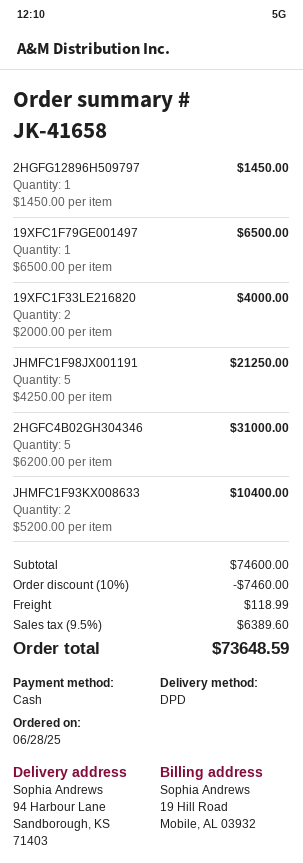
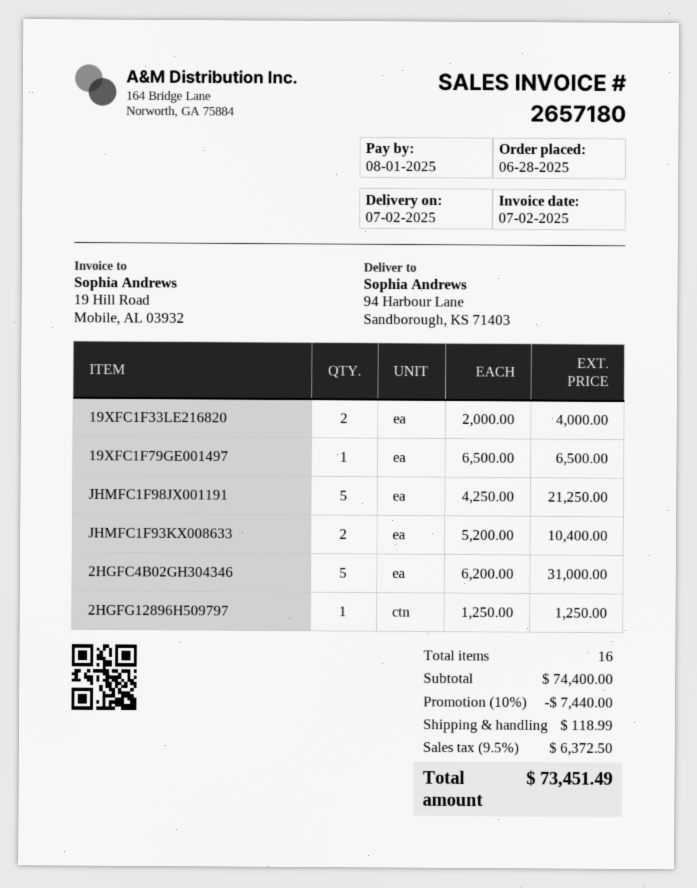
2HGFG12896H509797: 1 x 1450.00 = 1450.00 -> 1 x 1250.00 = 1250.00
subtotal: 74600.00 -> 74400.00
discount: 10% = 7460.00 -> 10% = 7440.00
tax: 9.5% = 6389.60 -> 9.5% = 6372.50
total: 73648.59 -> 73451.49

